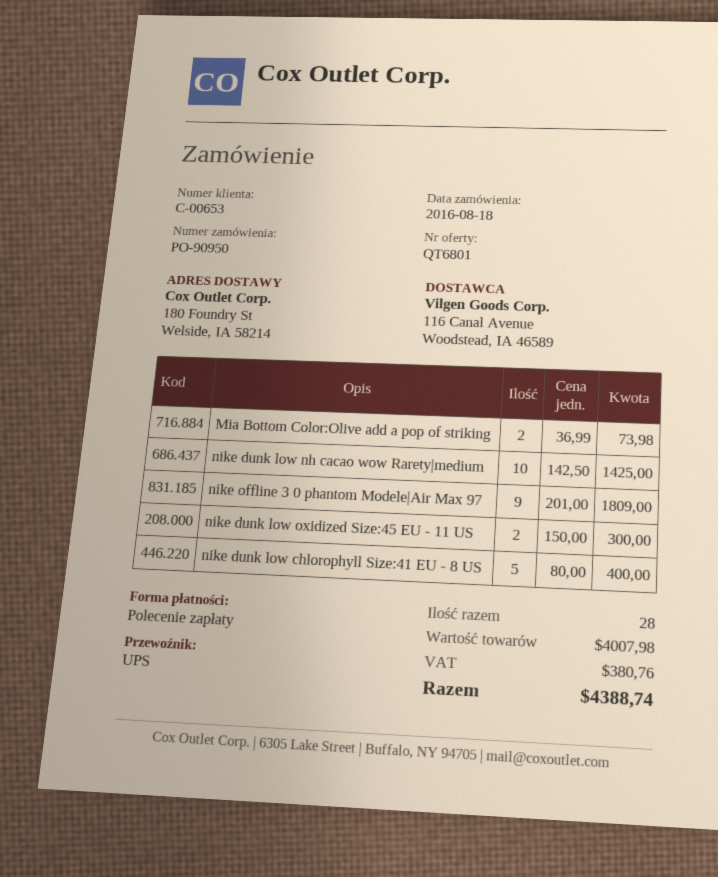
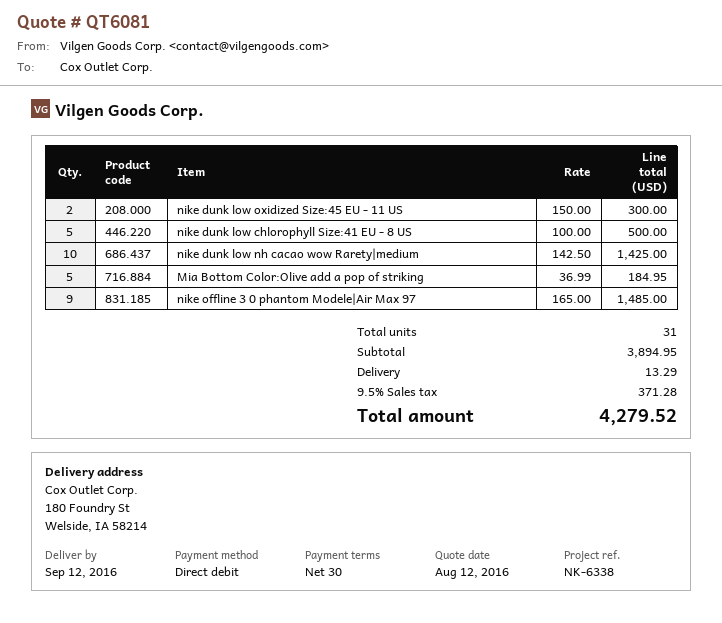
quote number: QT6801 -> QT6081
Mia Bottom Color:Olive add a pop of striking: 2 x 36.99 = 73.98 -> 5 x 36.99 = 184.95
nike offline 3 0 phantom Modele|Air Max 97: 9 x 201.00 = 1809.00 -> 9 x 165.00 = 1485.00
nike dunk low chlorophyll Size:41 EU - 8 US: 5 x 80.00 = 400.00 -> 5 x 100.00 = 500.00
total quantity: 28 -> 31
subtotal: 4007.98 -> 3894.95
shipping: none -> 13.29
tax: 380.76 -> 371.28
total: 4388.74 -> 4279.52

